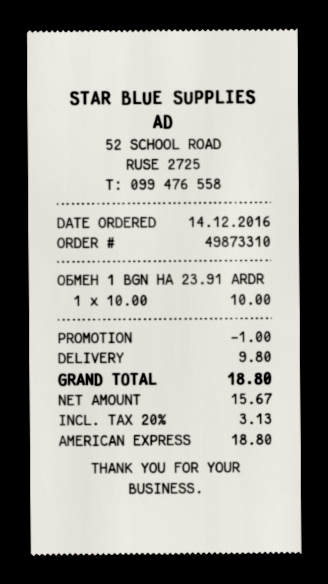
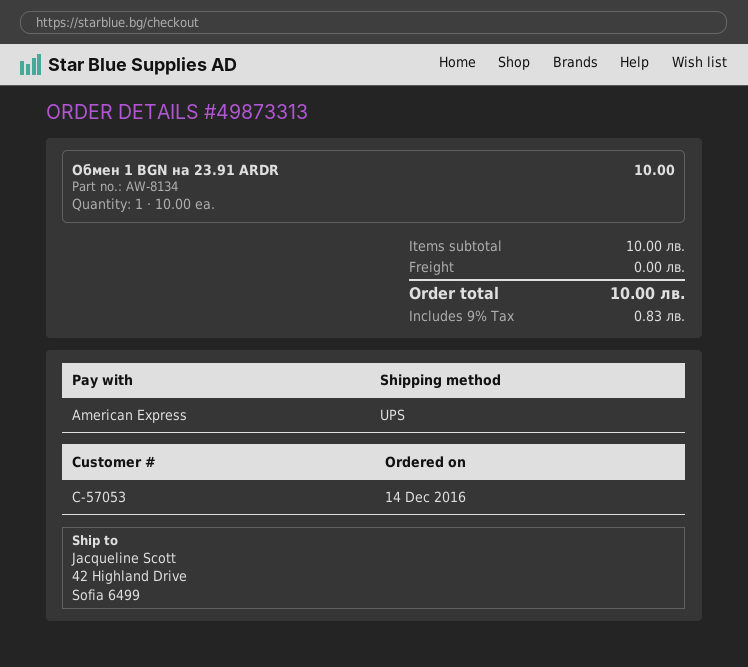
order number: 49873310 -> 49873313
discount: 1.00 -> none
shipping: 9.80 -> 0.00
tax: 20% = 3.13 -> 9% = 0.83
total: 18.80 -> 10.00

